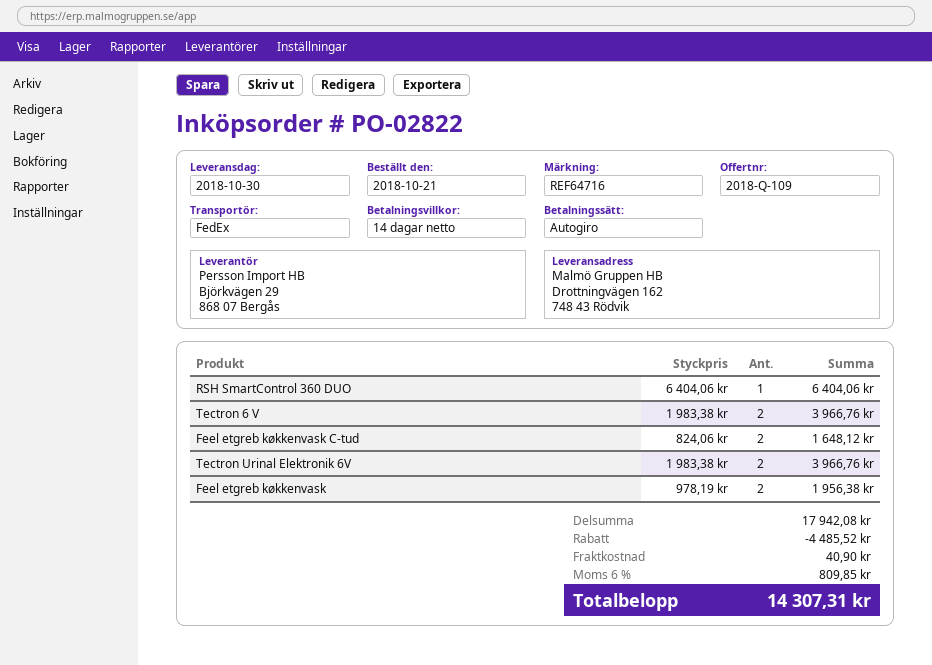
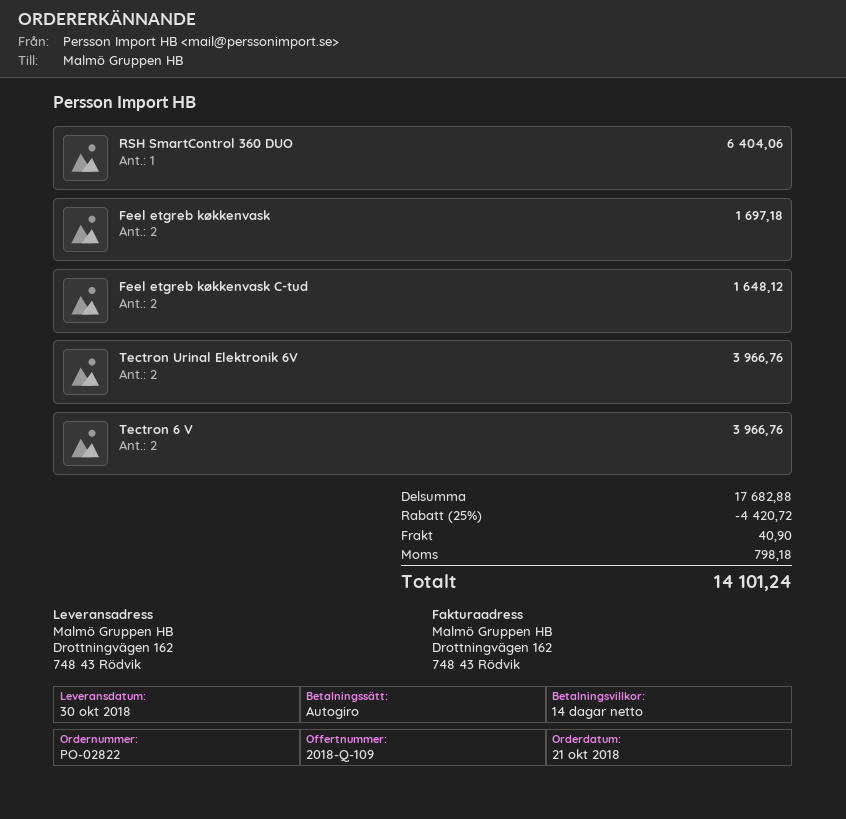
Feel etgreb køkkenvask: 2 for 1956.38 -> 2 for 1697.18
subtotal: 17942.08 -> 17682.88
discount: 4485.52 -> 4420.72
tax: 809.85 -> 798.18
total: 14307.31 -> 14101.24

